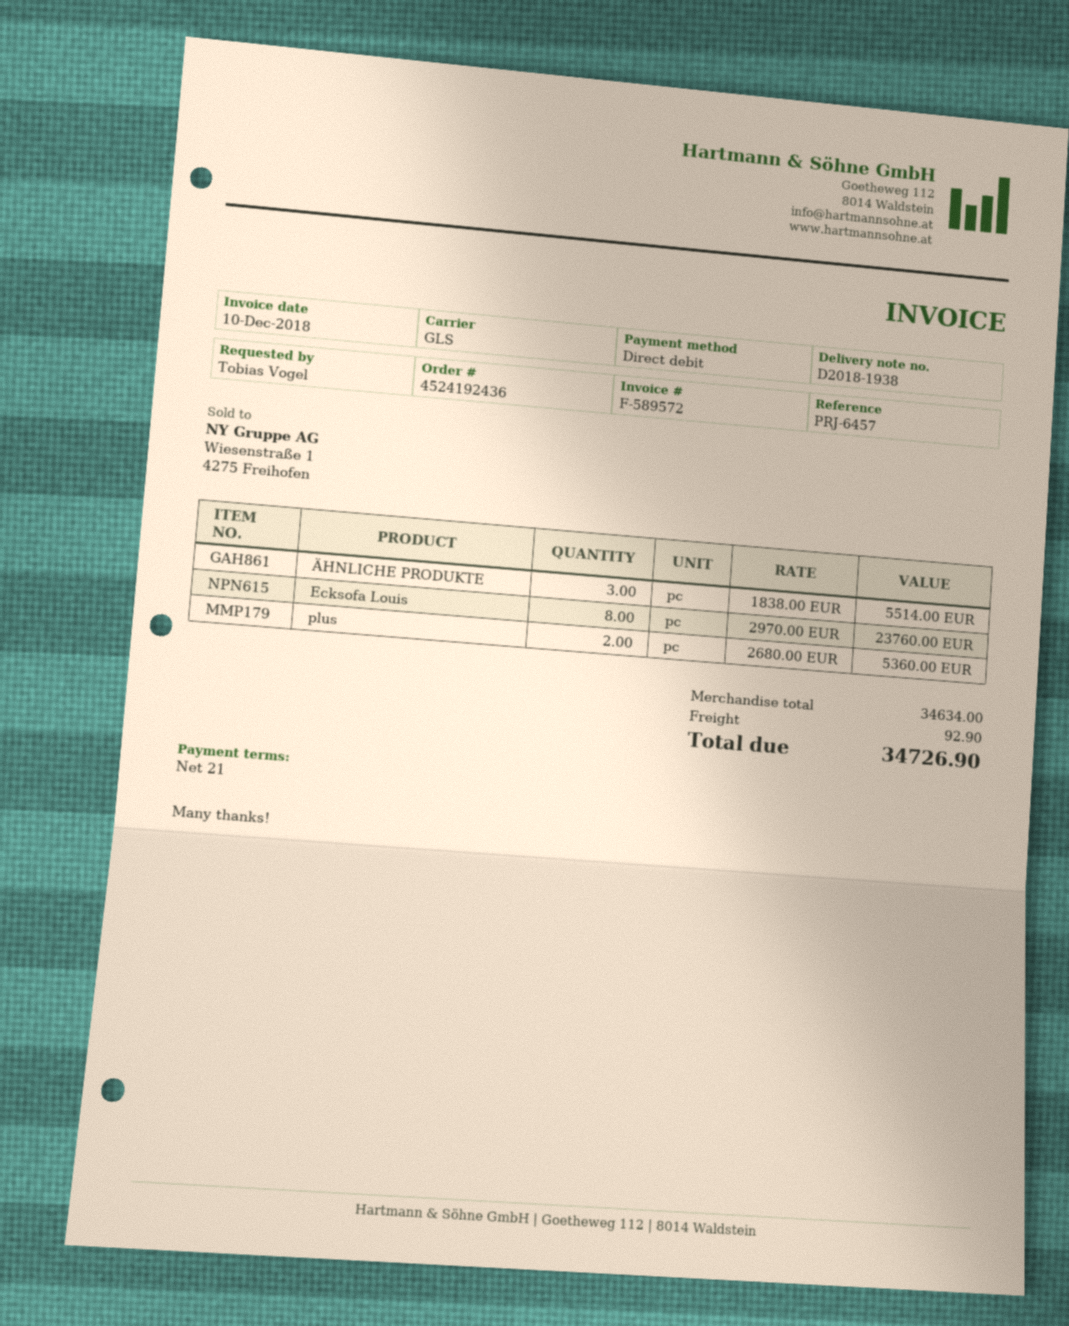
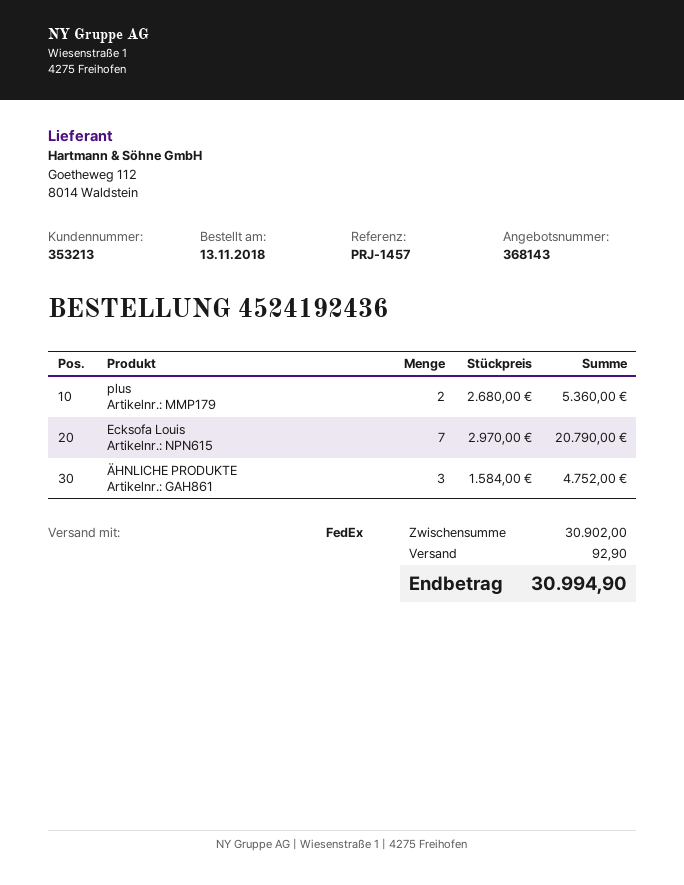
reference: PRJ-6457 -> PRJ-1457
shipping method: GLS -> FedEx
ÄHNLICHE PRODUKTE: 3 x 1838.00 = 5514.00 -> 3 x 1584.00 = 4752.00
Ecksofa Louis: 8 x 2970.00 = 23760.00 -> 7 x 2970.00 = 20790.00
subtotal: 34634.00 -> 30902.00
total: 34726.90 -> 30994.90

